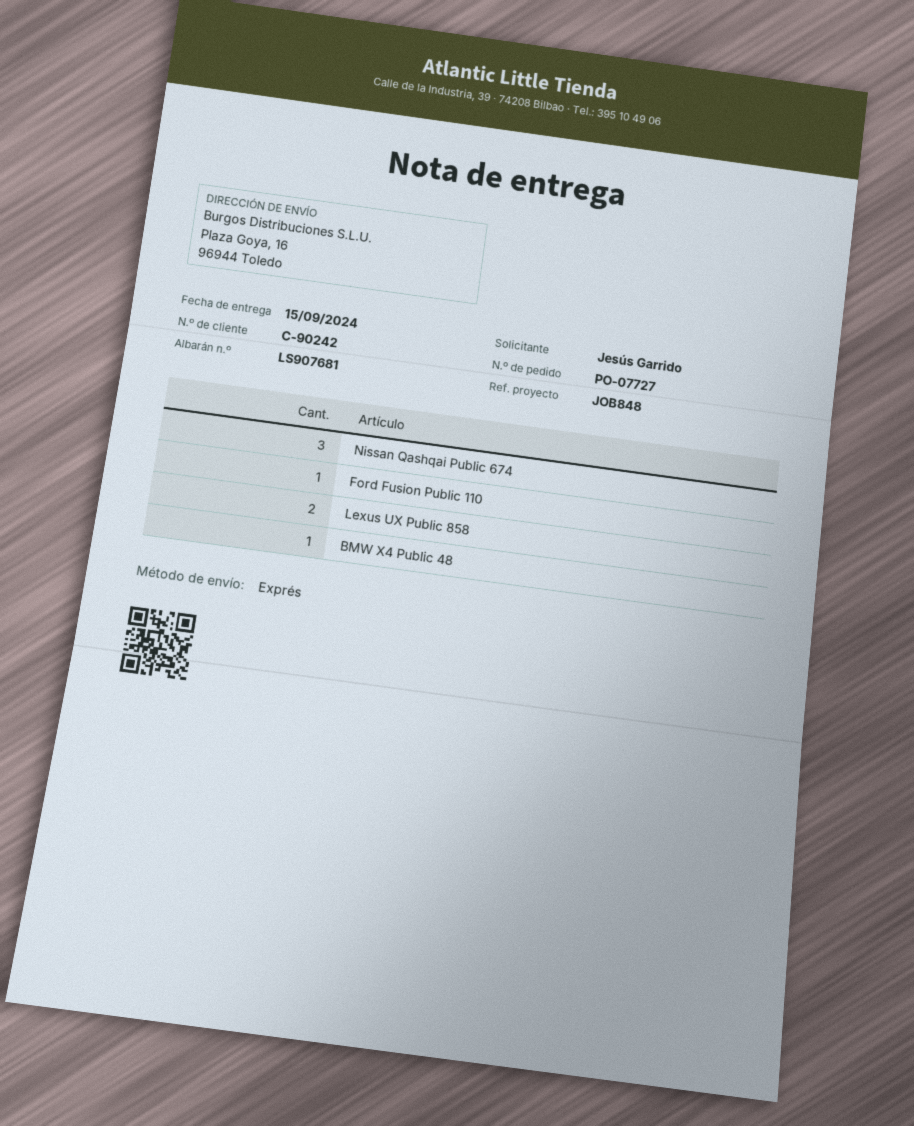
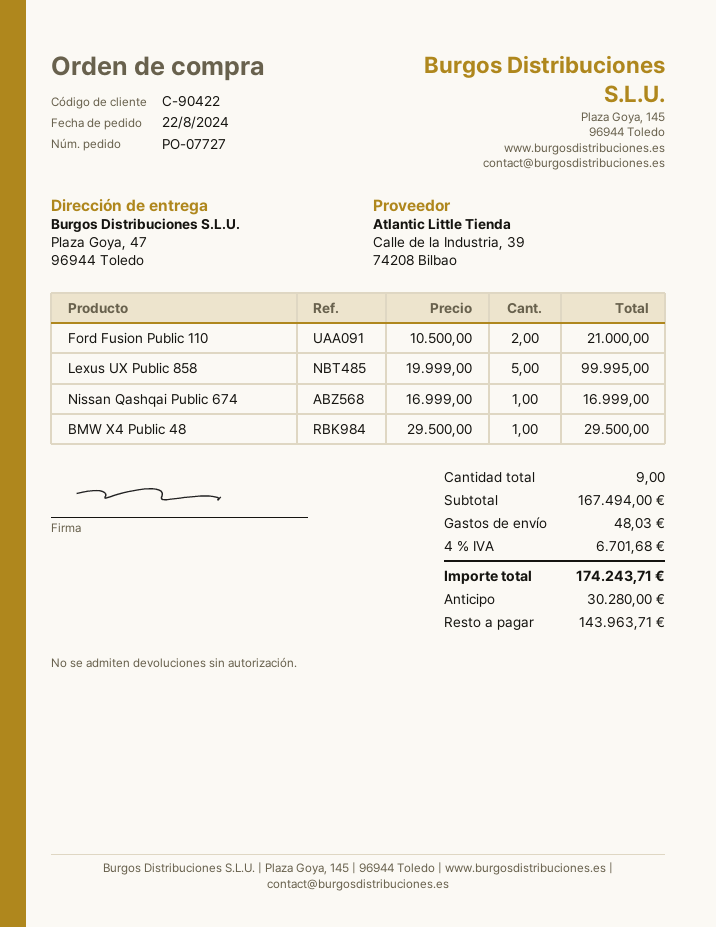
customer number: C-90242 -> C-90422
ship to: Plaza Goya, 16, 96944 Toledo -> Plaza Goya, 47, 96944 Toledo
Nissan Qashqai Public 674: 3 -> 1
Ford Fusion Public 110: 1 -> 2
Lexus UX Public 858: 2 -> 5

